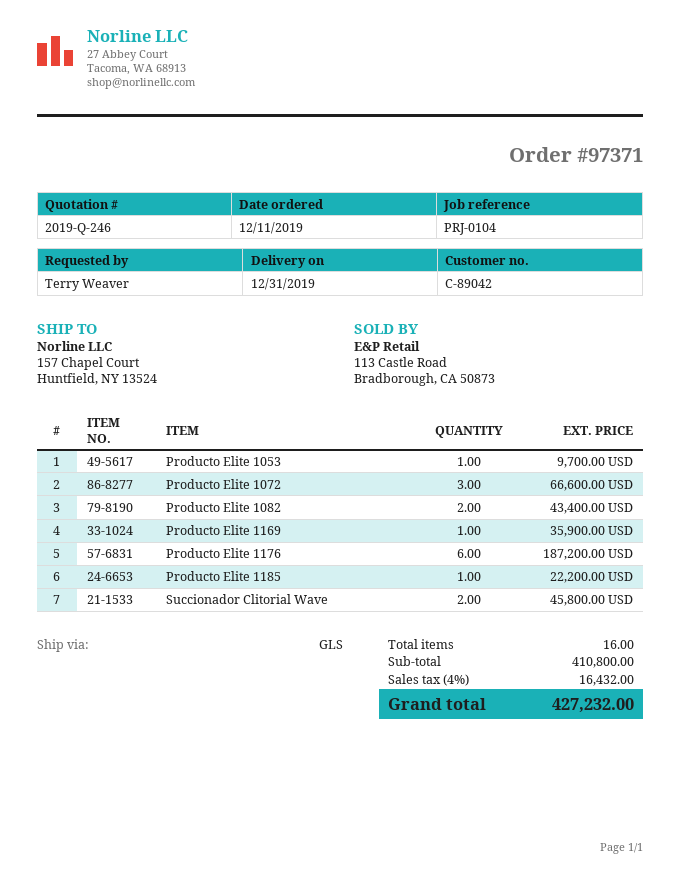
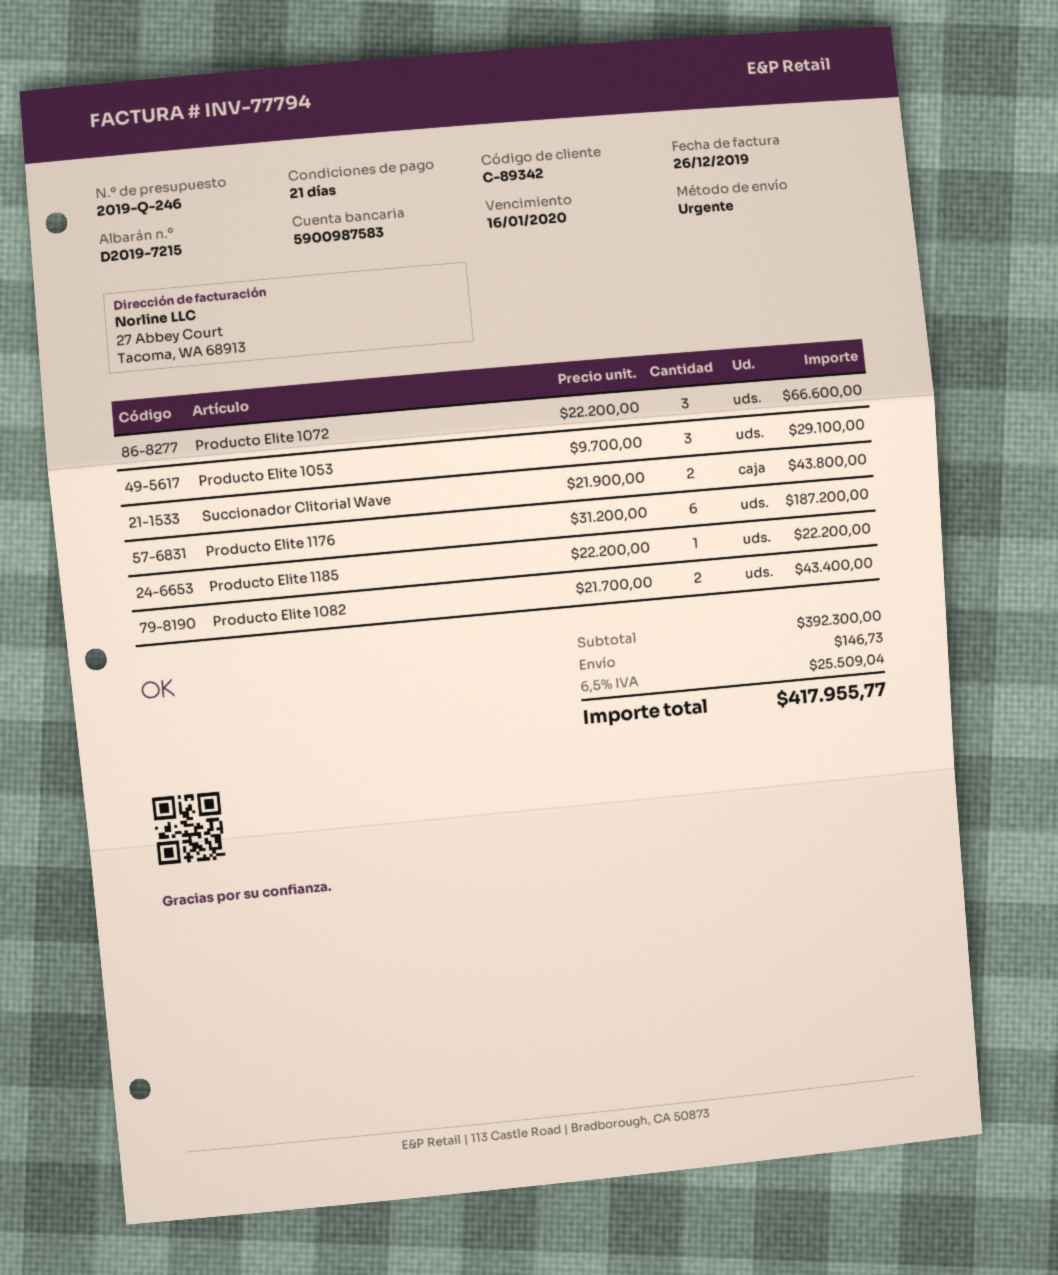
customer number: C-89042 -> C-89342
shipping method: GLS -> express
Producto Elite 1053: 1 for 9700.00 -> 3 for 29100.00
Producto Elite 1169: 1 for 35900.00 -> none
Succionador Clitorial Wave: 2 for 45800.00 -> 2 for 43800.00
subtotal: 410800.00 -> 392300.00
shipping: none -> 146.73
tax: 4% = 16432.00 -> 6.5% = 25509.04
total: 427232.00 -> 417955.77

